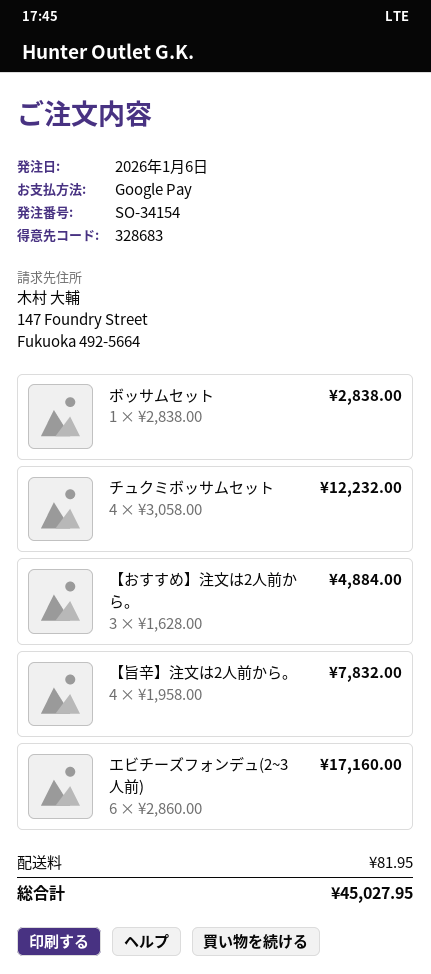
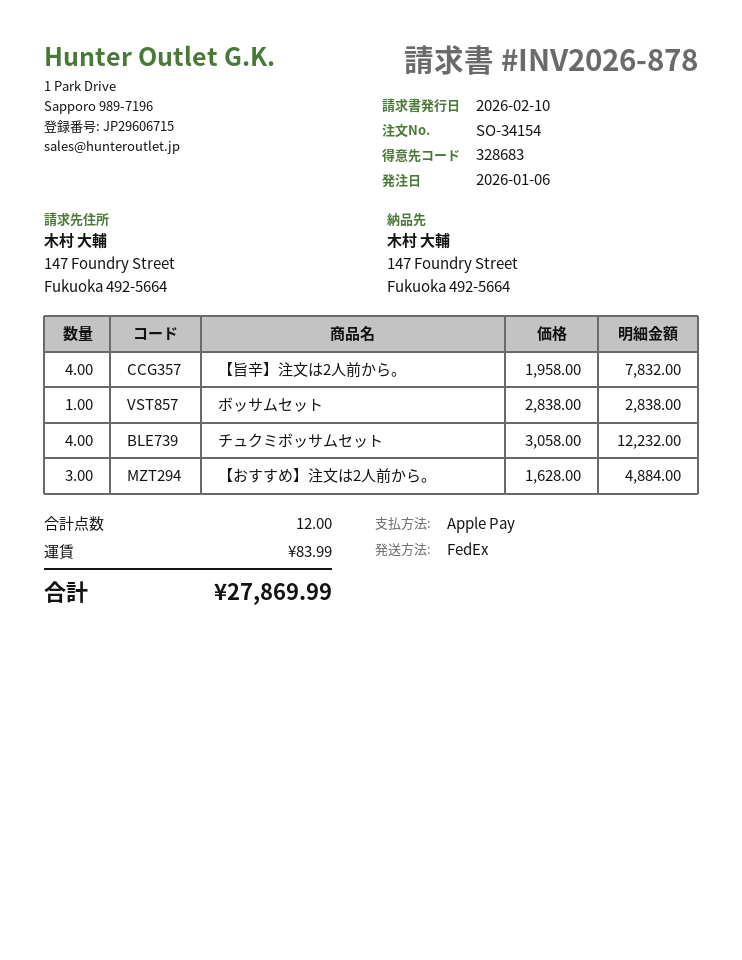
payment method: Google Pay -> Apple Pay
エビチーズフォンデュ(2~3人前): 6 x 2860.00 = 17160.00 -> none
shipping: 81.95 -> 83.99
total: 45027.95 -> 27869.99

